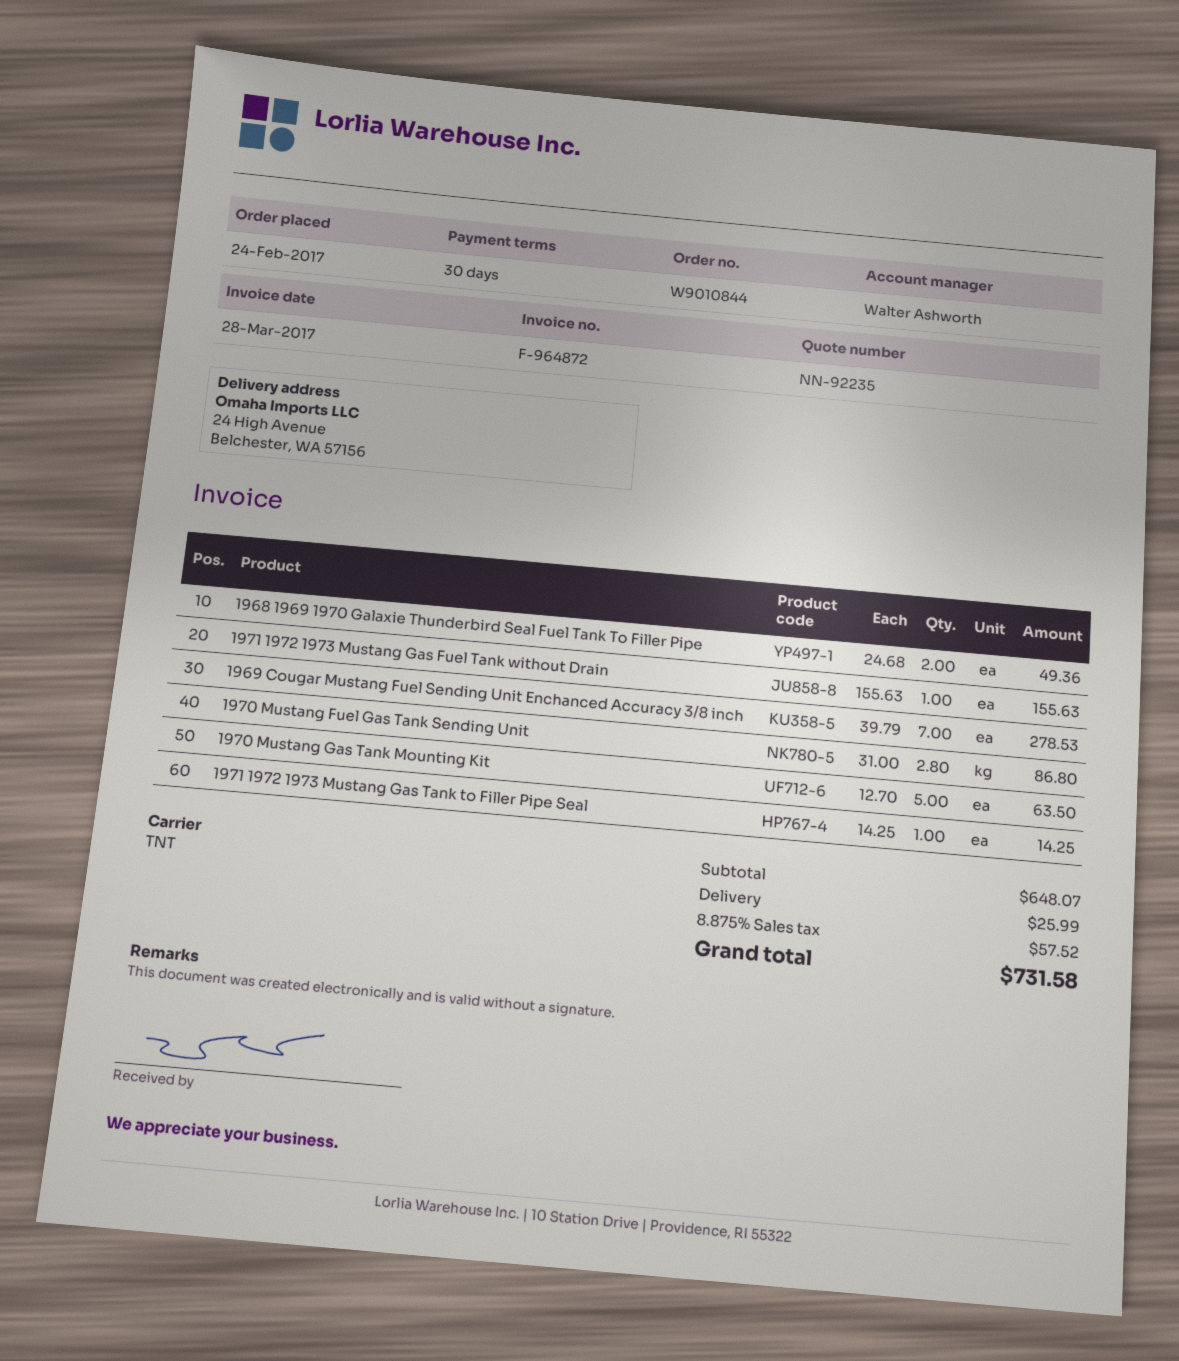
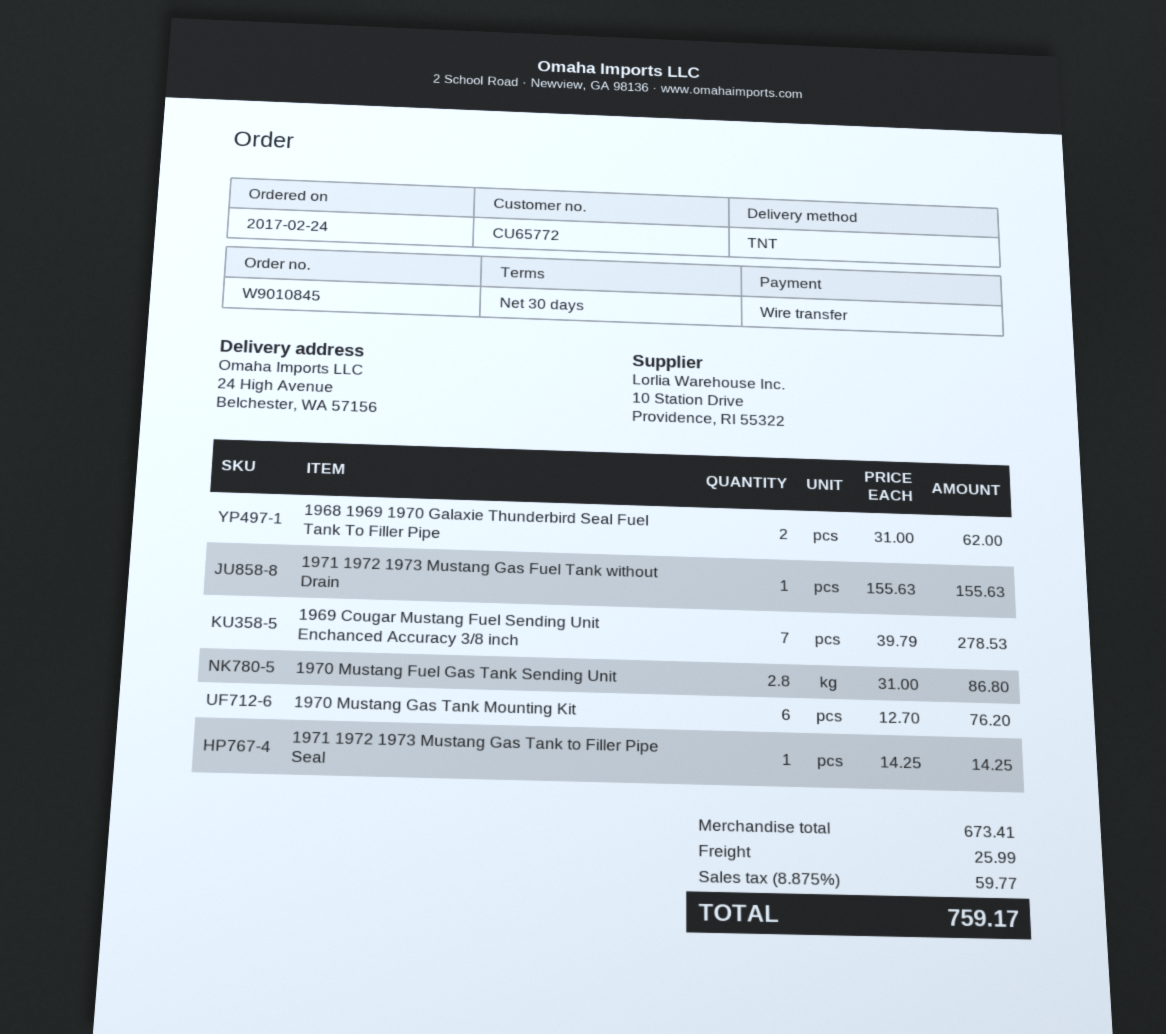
order number: W9010844 -> W9010845
1968 1969 1970 Galaxie Thunderbird Seal Fuel Tank To Filler Pipe: 2 x 24.68 = 49.36 -> 2 x 31.00 = 62.00
1970 Mustang Gas Tank Mounting Kit: 5 x 12.70 = 63.50 -> 6 x 12.70 = 76.20
subtotal: 648.07 -> 673.41
tax: 8.875% = 57.52 -> 8.875% = 59.77
total: 731.58 -> 759.17

